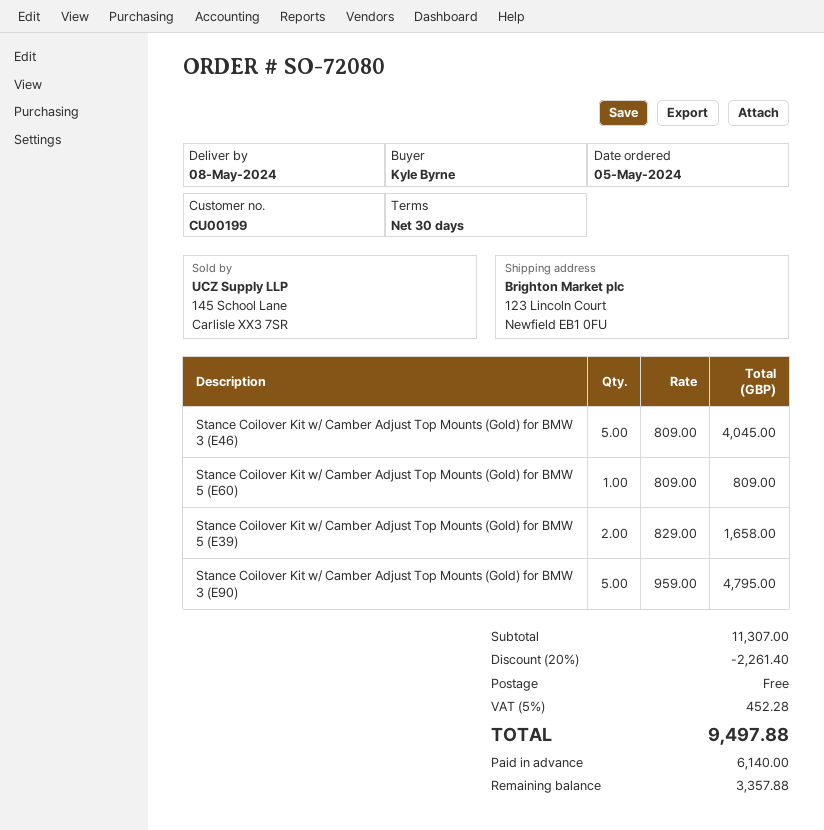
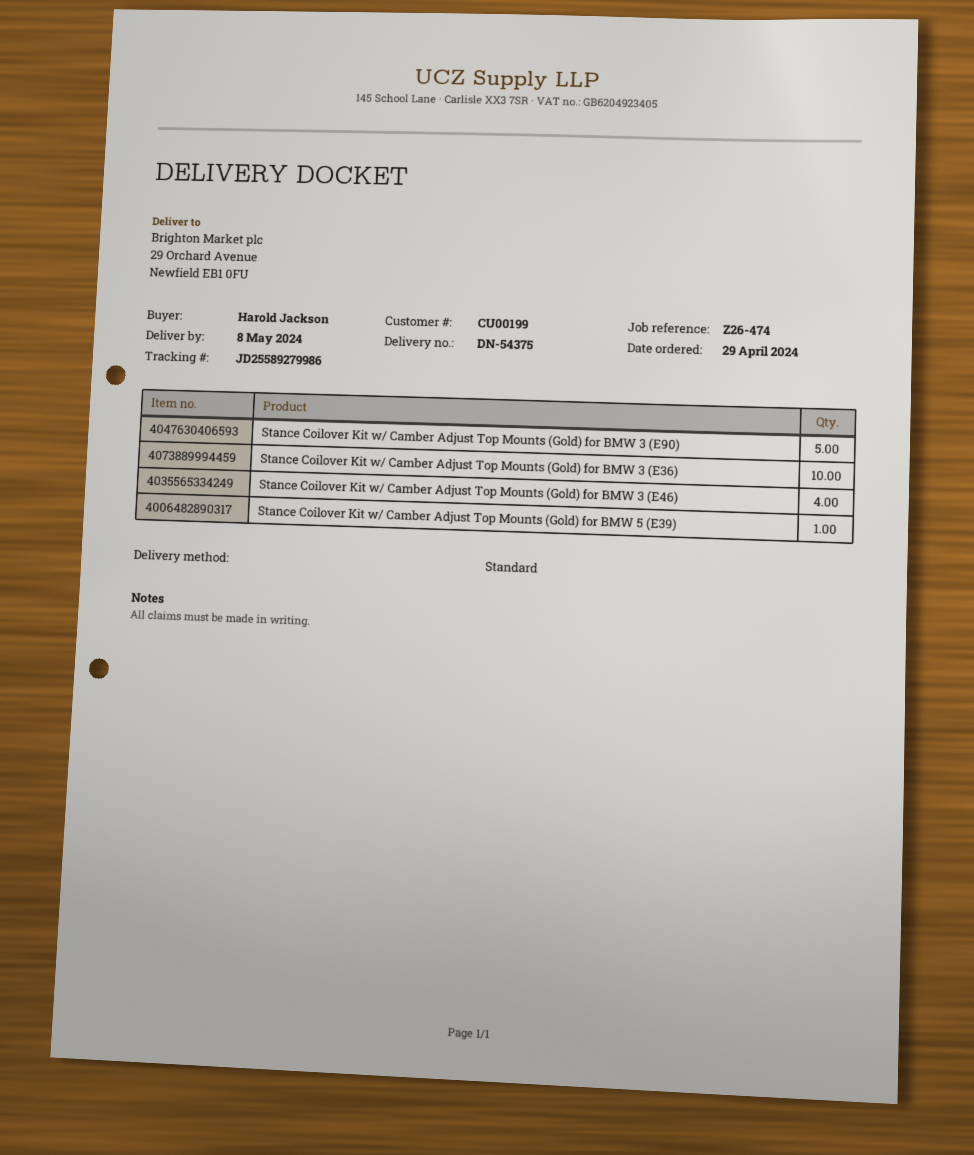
order date: 2024-05-05 -> 2024-04-29
ordered by: Kyle Byrne -> Harold Jackson
ship to: 123 Lincoln Court, Newfield EB1 0FU -> 29 Orchard Avenue, Newfield EB1 0FU
Stance Coilover Kit w/ Camber Adjust Top Mounts (Gold) for BMW 3 (E46): 5 -> 4
Stance Coilover Kit w/ Camber Adjust Top Mounts (Gold) for BMW 5 (E60): 1 -> none
Stance Coilover Kit w/ Camber Adjust Top Mounts (Gold) for BMW 5 (E39): 2 -> 1
Stance Coilover Kit w/ Camber Adjust Top Mounts (Gold) for BMW 3 (E36): none -> 10

